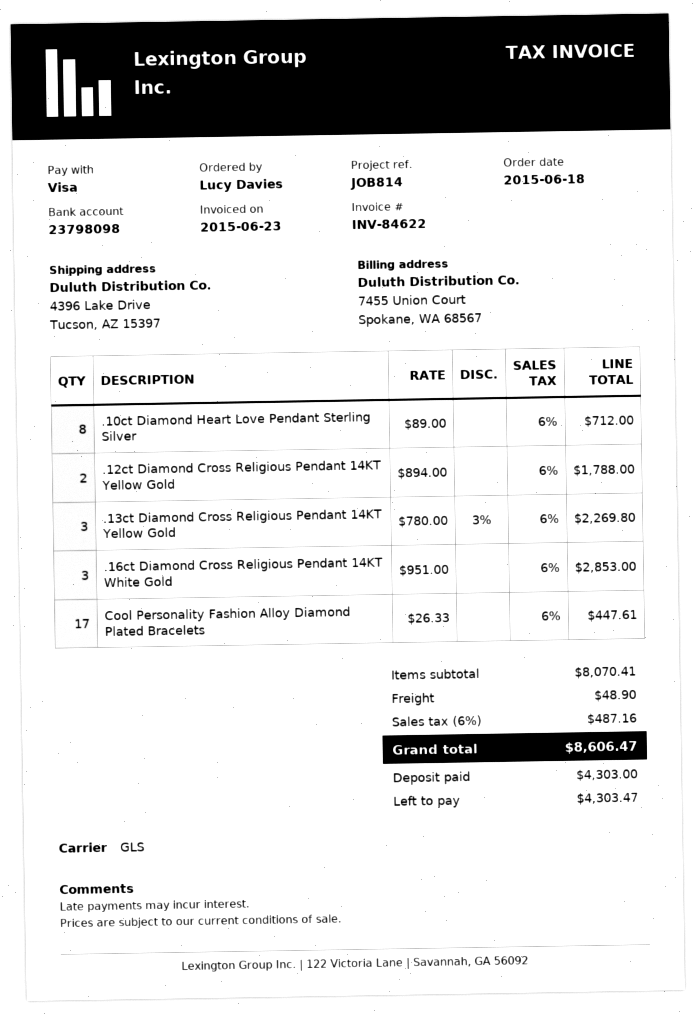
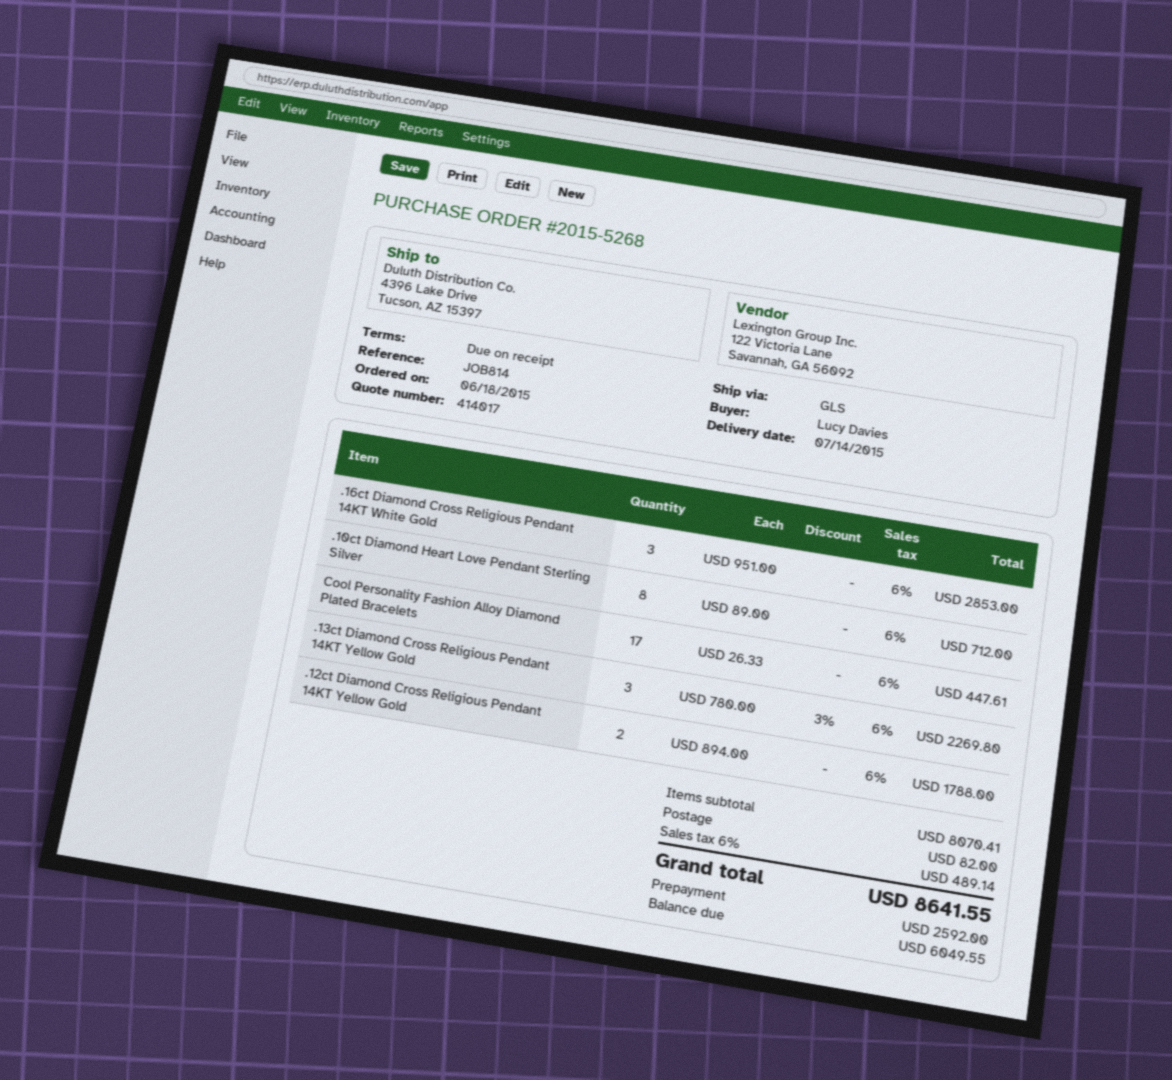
shipping: 48.90 -> 82.00
tax: 6% = 487.16 -> 6% = 489.14
total: 8606.47 -> 8641.55
deposit: 4303.00 -> 2592.00
balance: 4303.47 -> 6049.55

